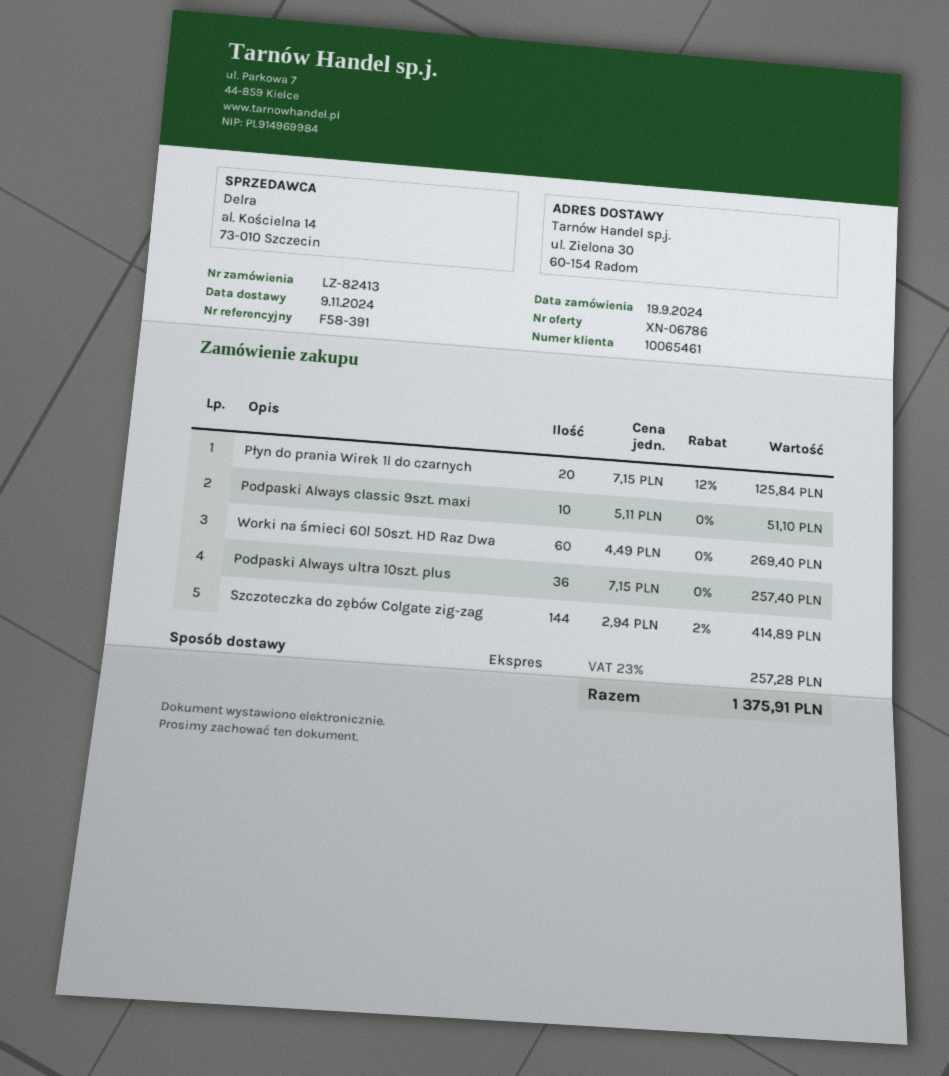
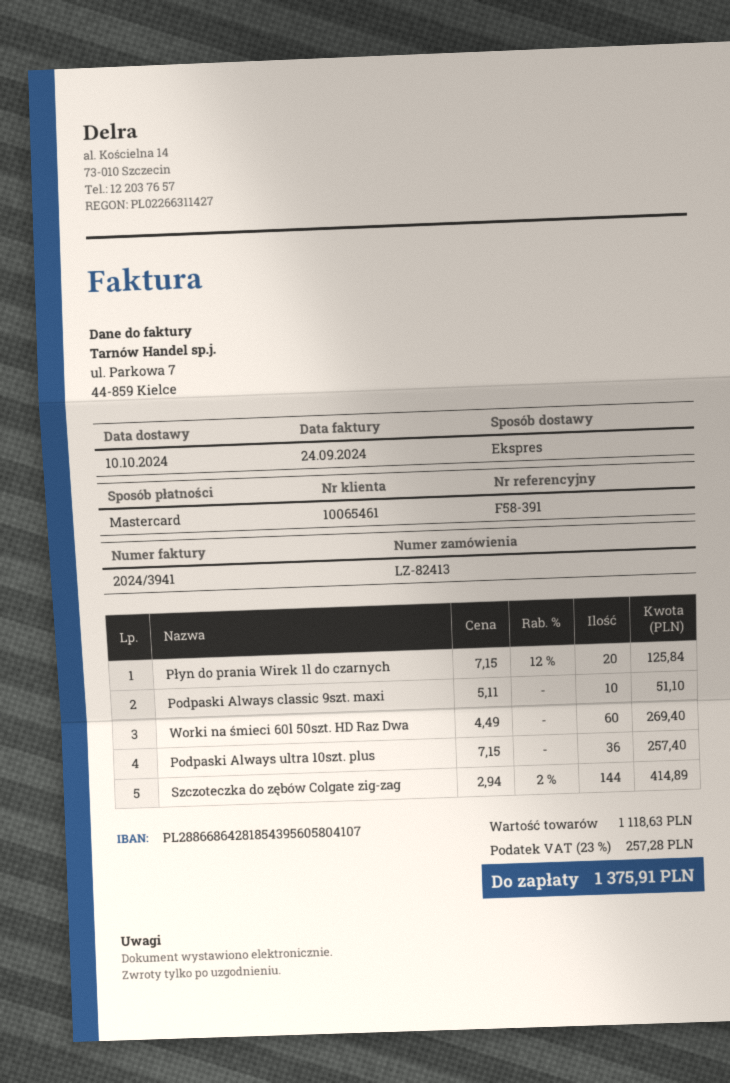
delivery date: 2024-11-09 -> 2024-10-10

